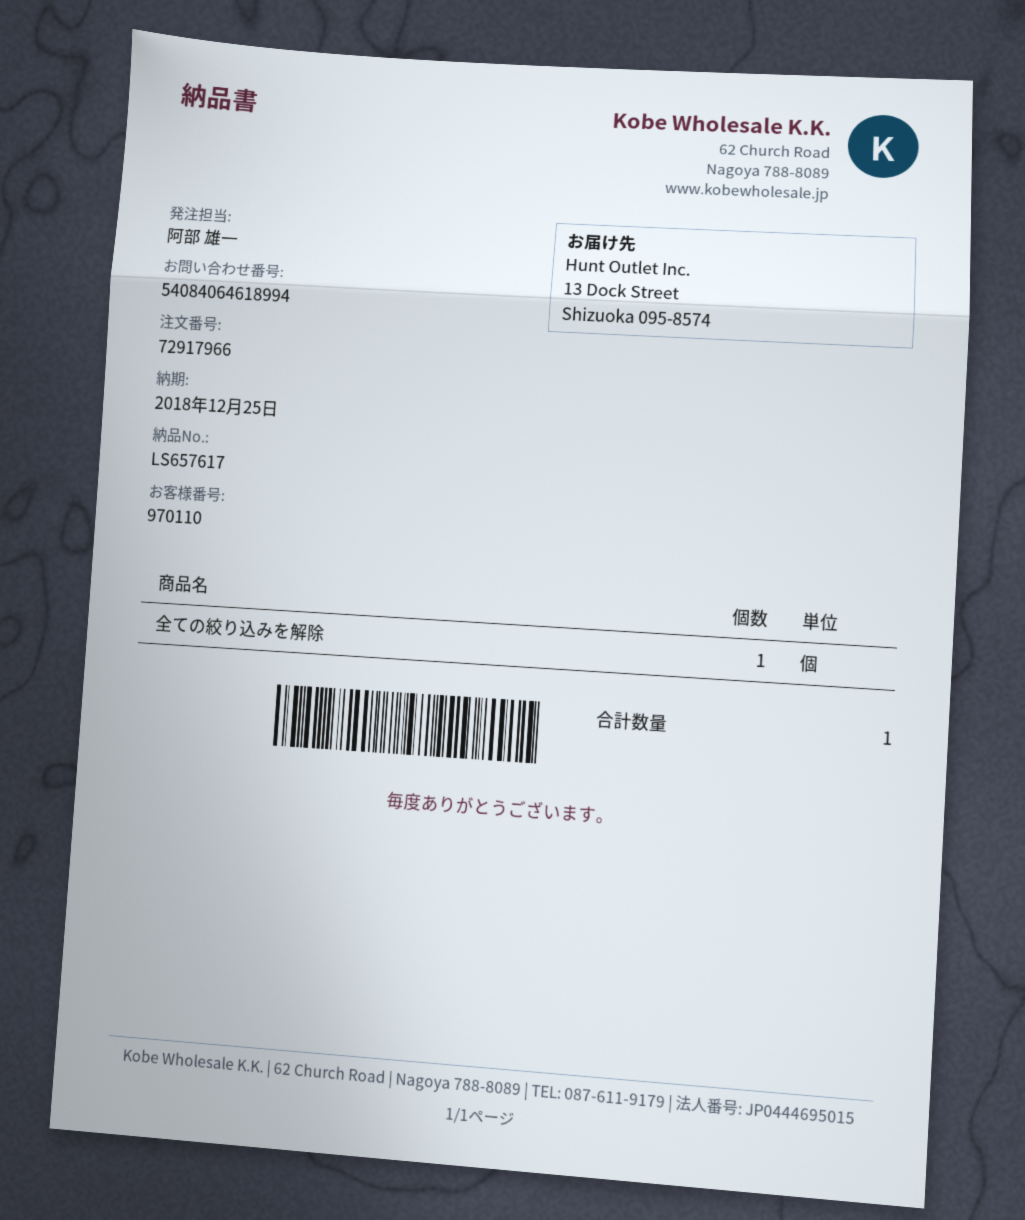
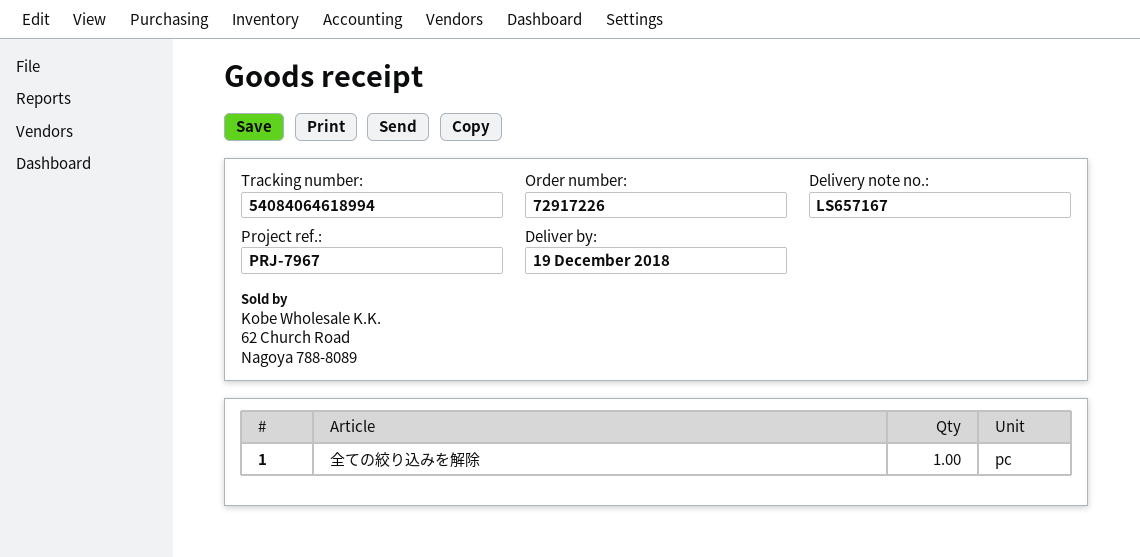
order number: 72917966 -> 72917226
delivery note number: LS657617 -> LS657167
delivery date: 2018-12-25 -> 2018-12-19

